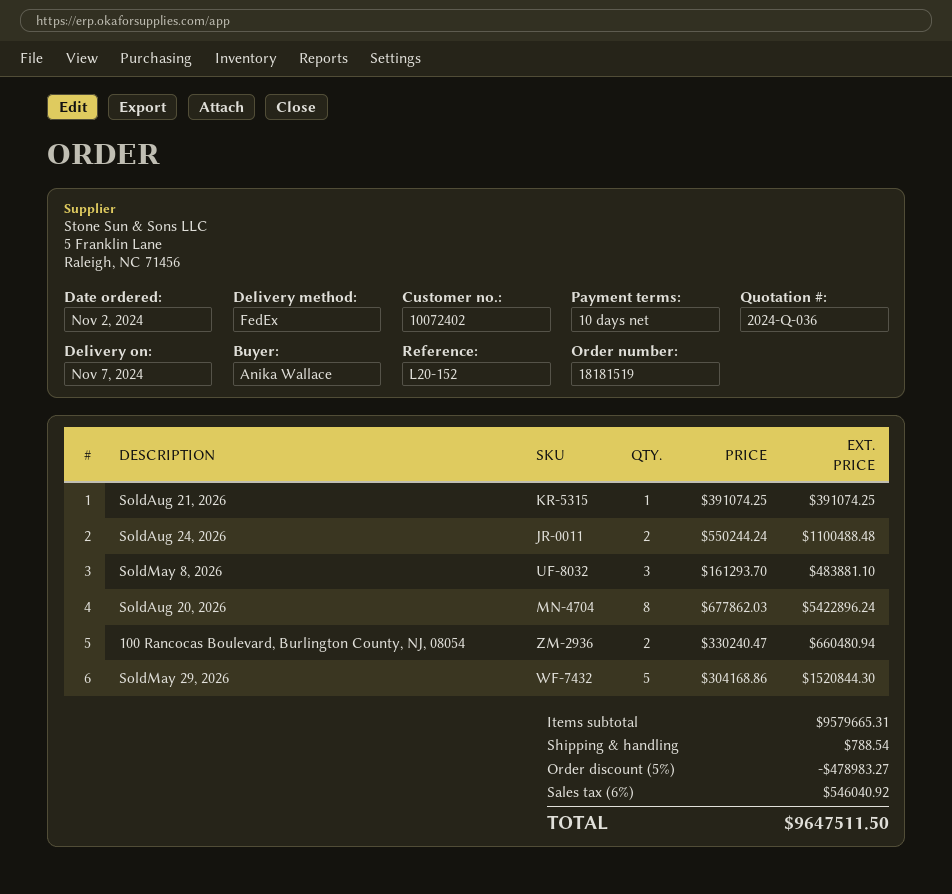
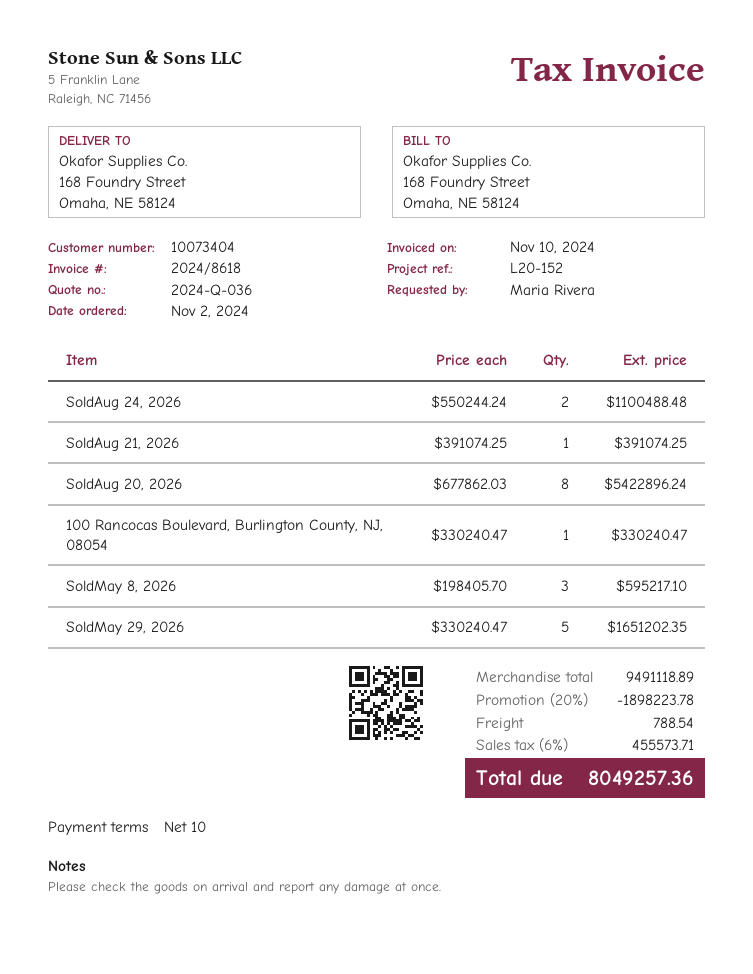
customer number: 10072402 -> 10073404
ordered by: Anika Wallace -> Maria Rivera
SoldMay 8, 2026: 3 x 161293.70 = 483881.10 -> 3 x 198405.70 = 595217.10
100 Rancocas Boulevard, Burlington County, NJ, 08054: 2 x 330240.47 = 660480.94 -> 1 x 330240.47 = 330240.47
SoldMay 29, 2026: 5 x 304168.86 = 1520844.30 -> 5 x 330240.47 = 1651202.35
subtotal: 9579665.31 -> 9491118.89
discount: 5% = 478983.27 -> 20% = 1898223.78
tax: 6% = 546040.92 -> 6% = 455573.71
total: 9647511.50 -> 8049257.36

